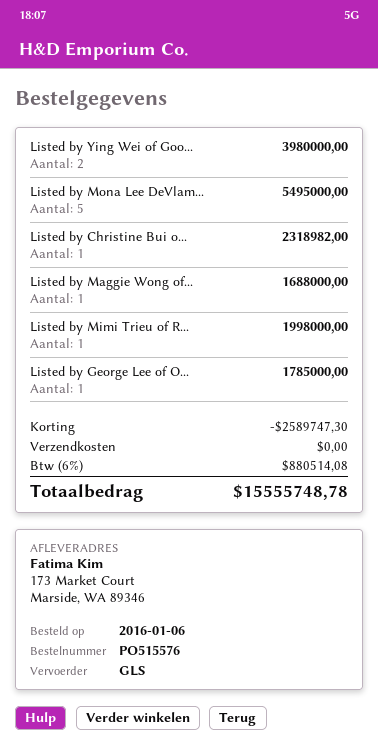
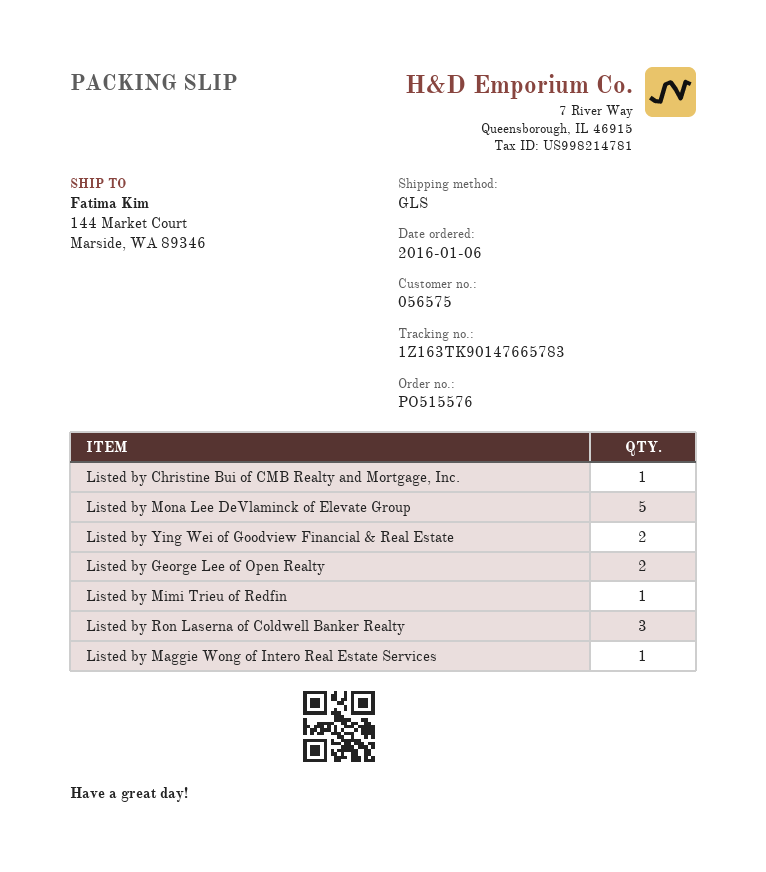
ship to: 173 Market Court, Marside, WA 89346 -> 144 Market Court, Marside, WA 89346
Listed by George Lee of O...: 1 -> 2
Listed by Ron Laserna of Coldwell Banker Realty: none -> 3

